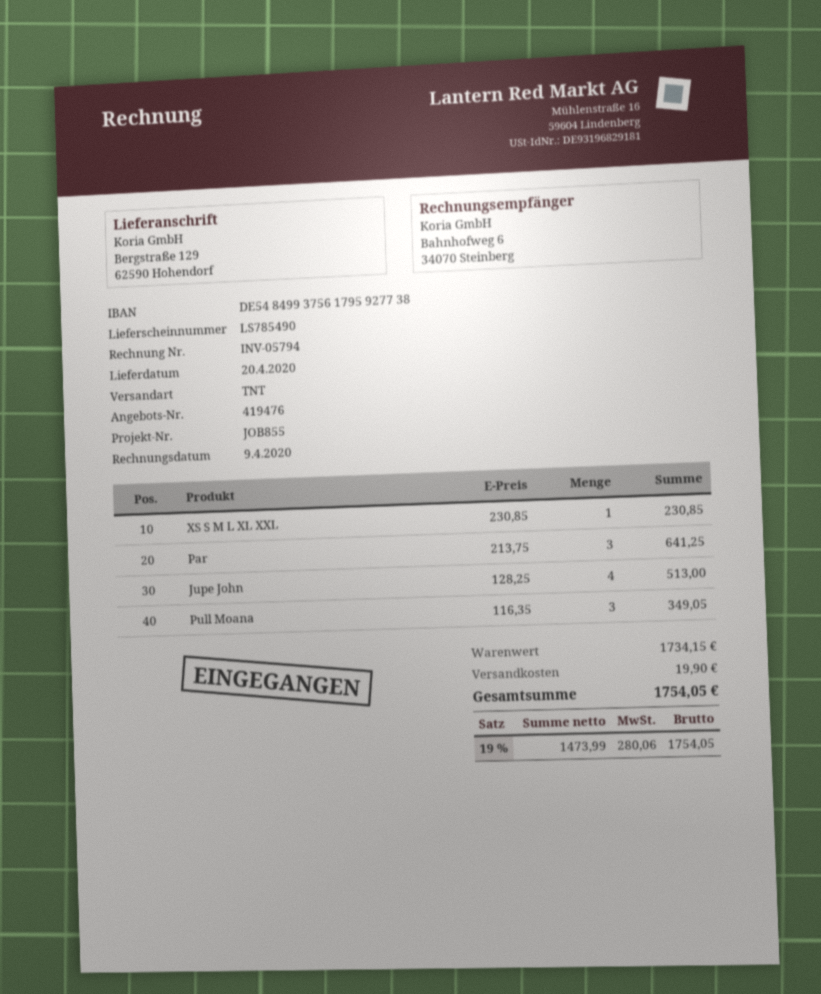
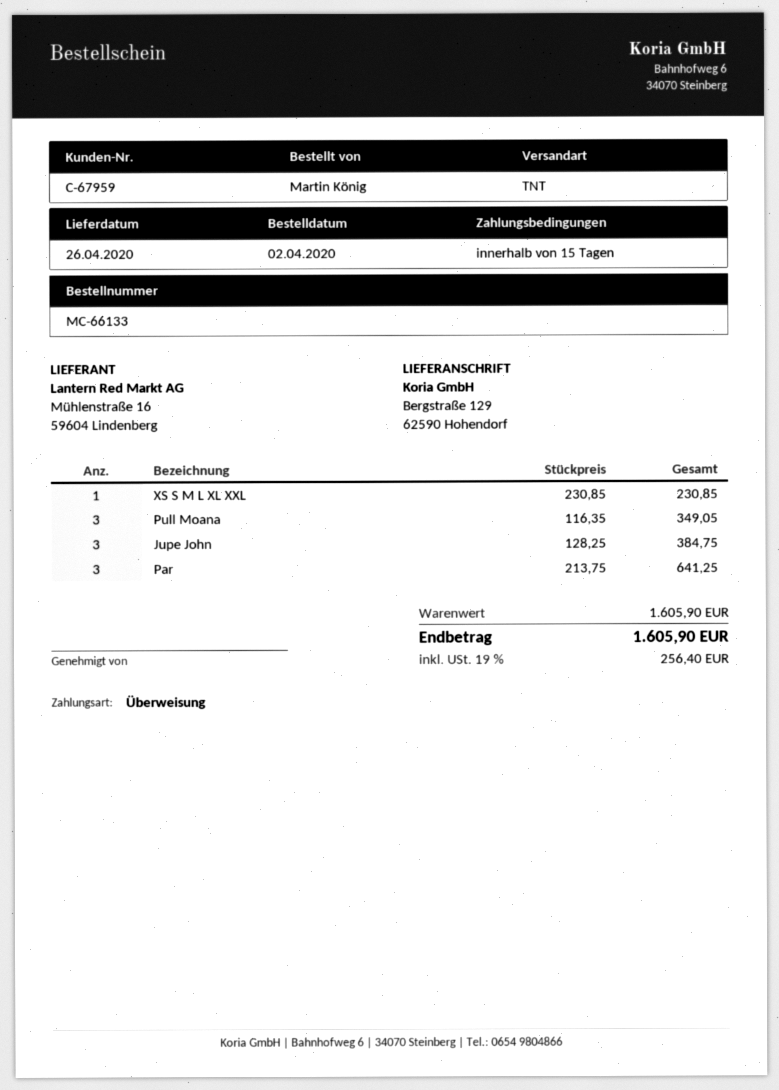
delivery date: 2020-04-20 -> 2020-04-26
Jupe John: 4 x 128.25 = 513.00 -> 3 x 128.25 = 384.75
subtotal: 1734.15 -> 1605.90
shipping: 19.90 -> none
tax: 19% = 280.06 -> 19% = 256.40
total: 1754.05 -> 1605.90

